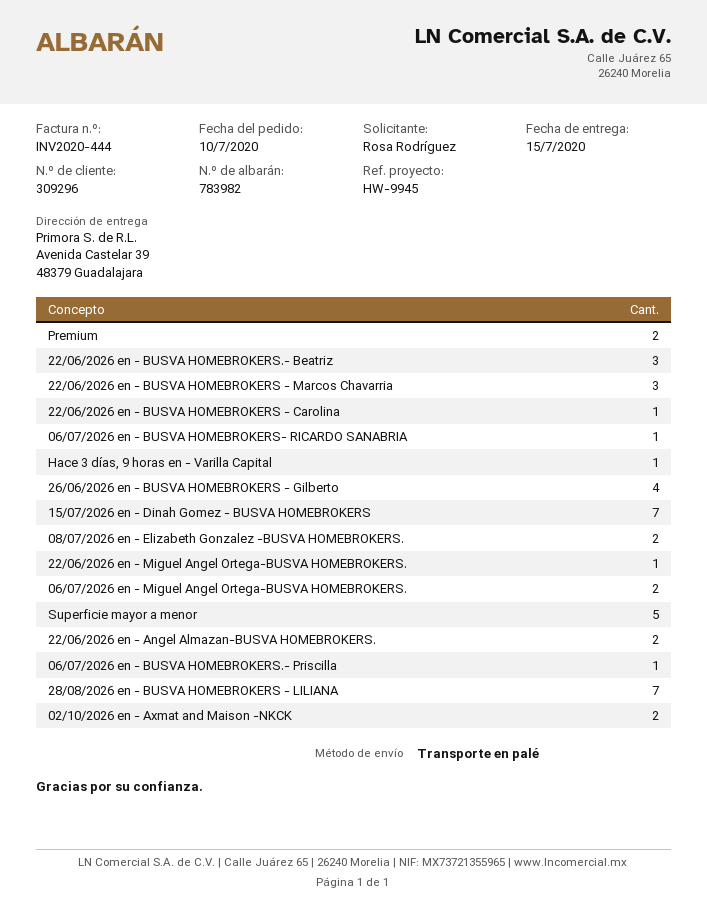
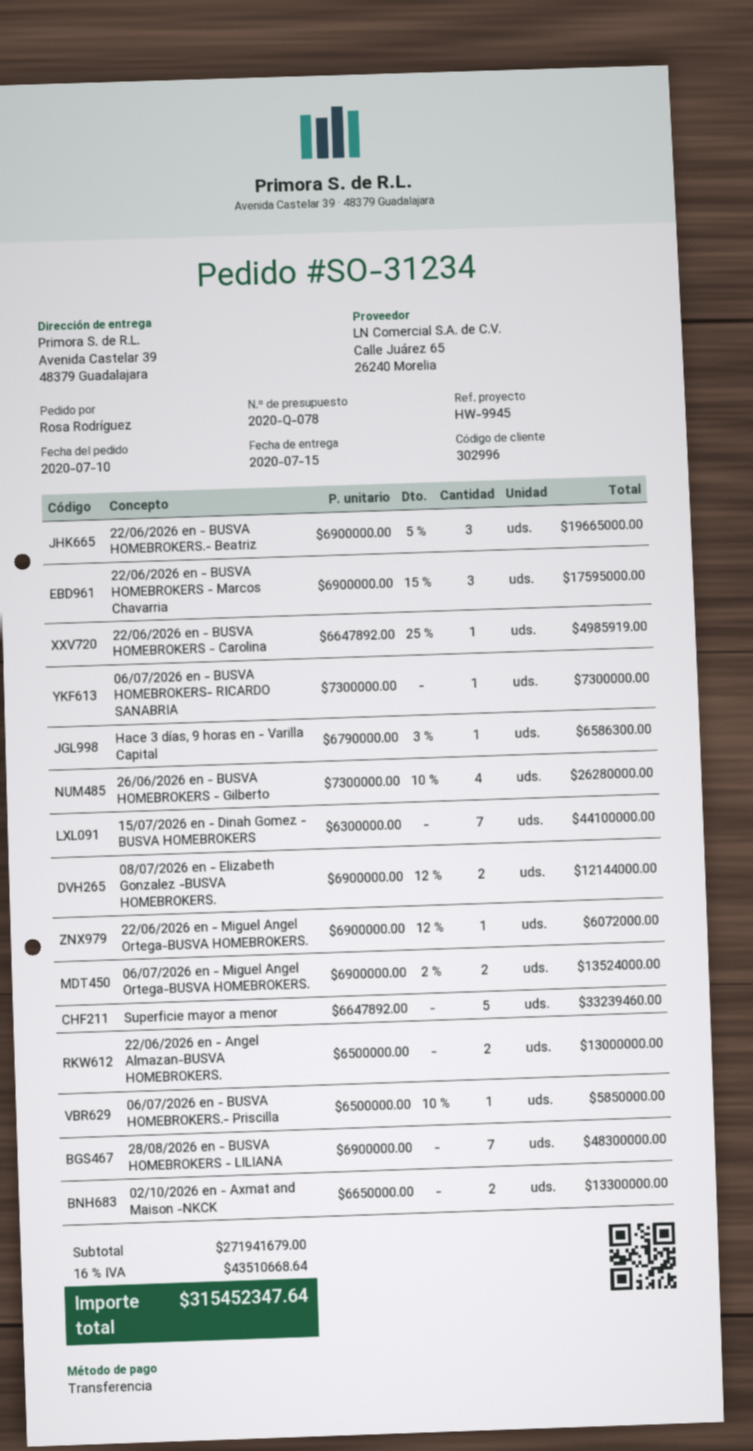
customer number: 309296 -> 302996
Premium: 2 -> none

